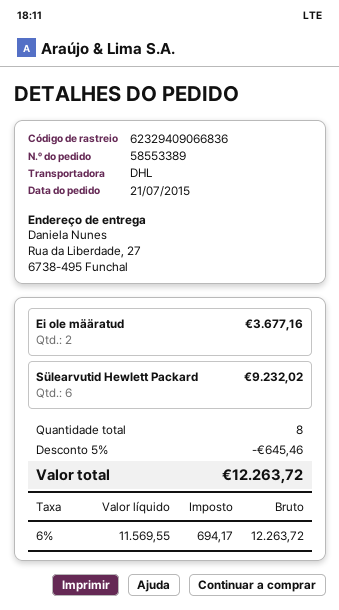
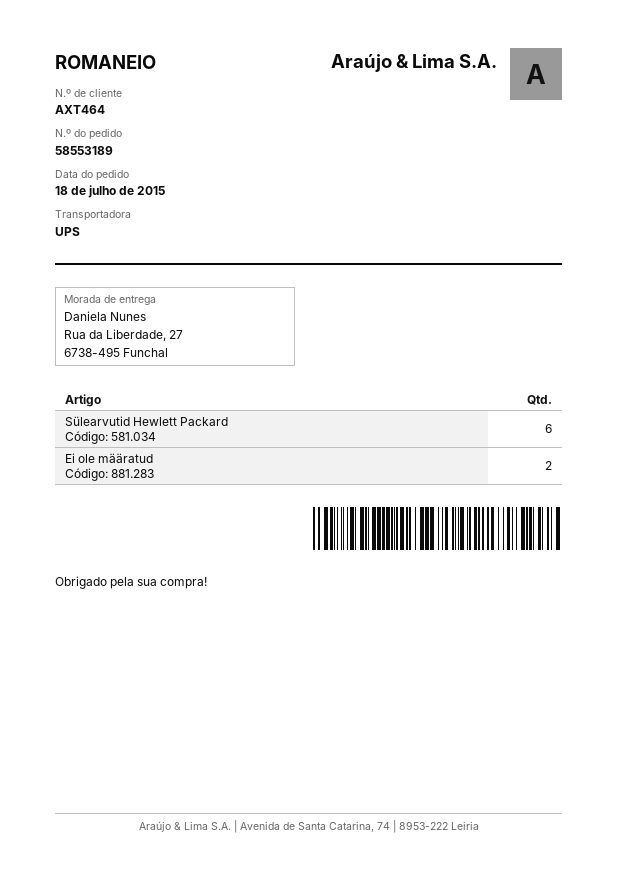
order number: 58553389 -> 58553189
order date: 2015-07-21 -> 2015-07-18
shipping method: DHL -> UPS

